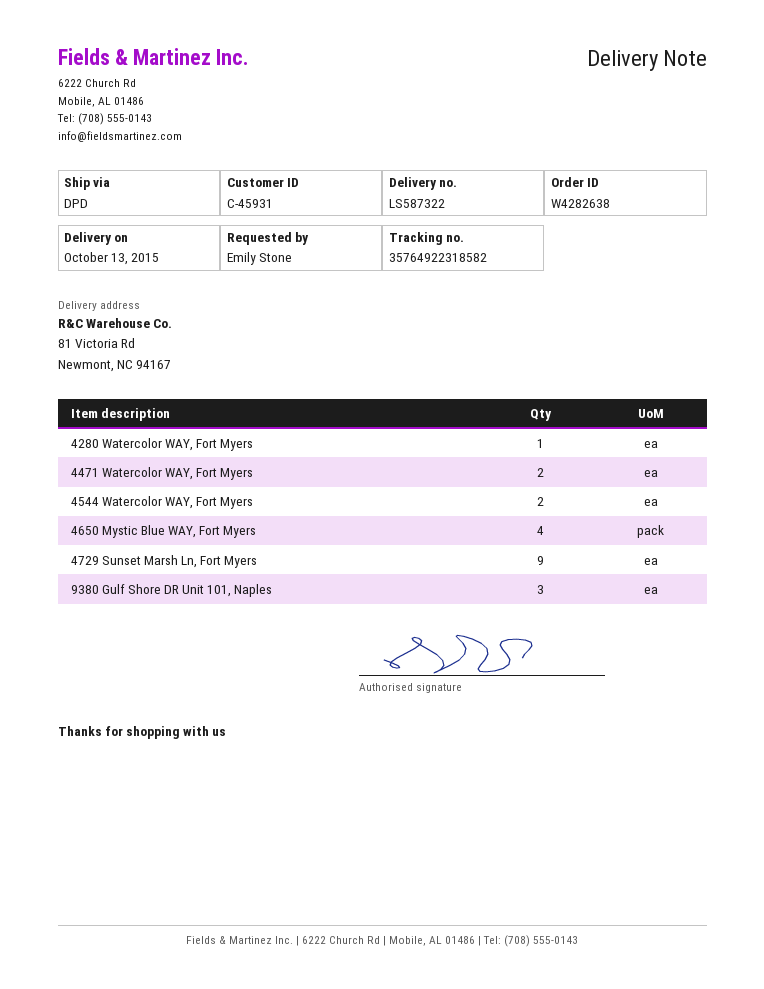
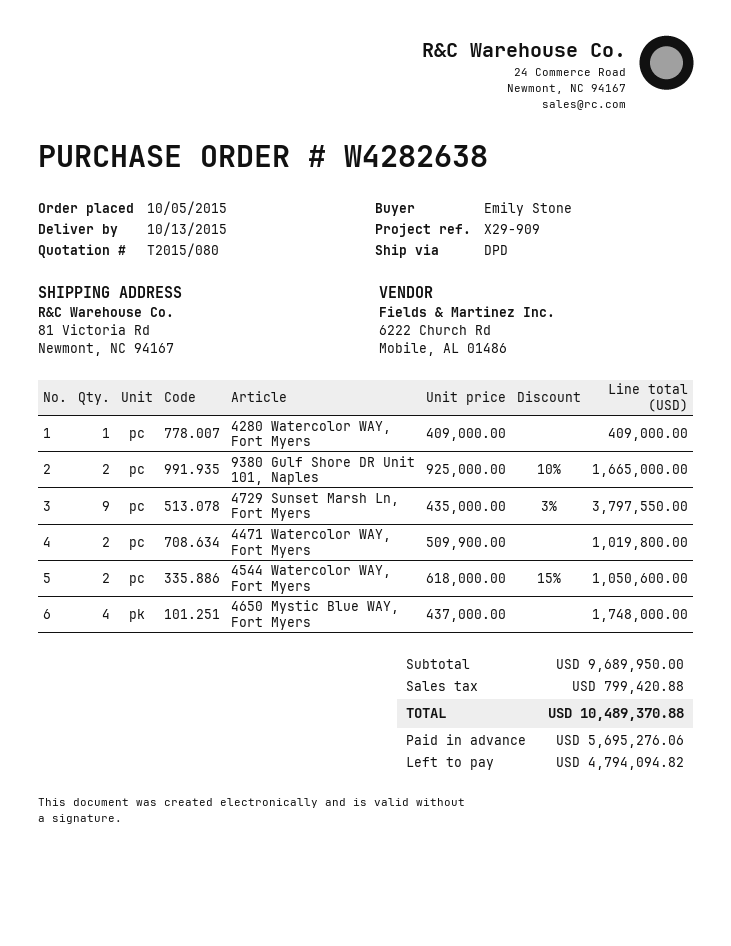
9380 Gulf Shore DR Unit 101, Naples: 3 -> 2

